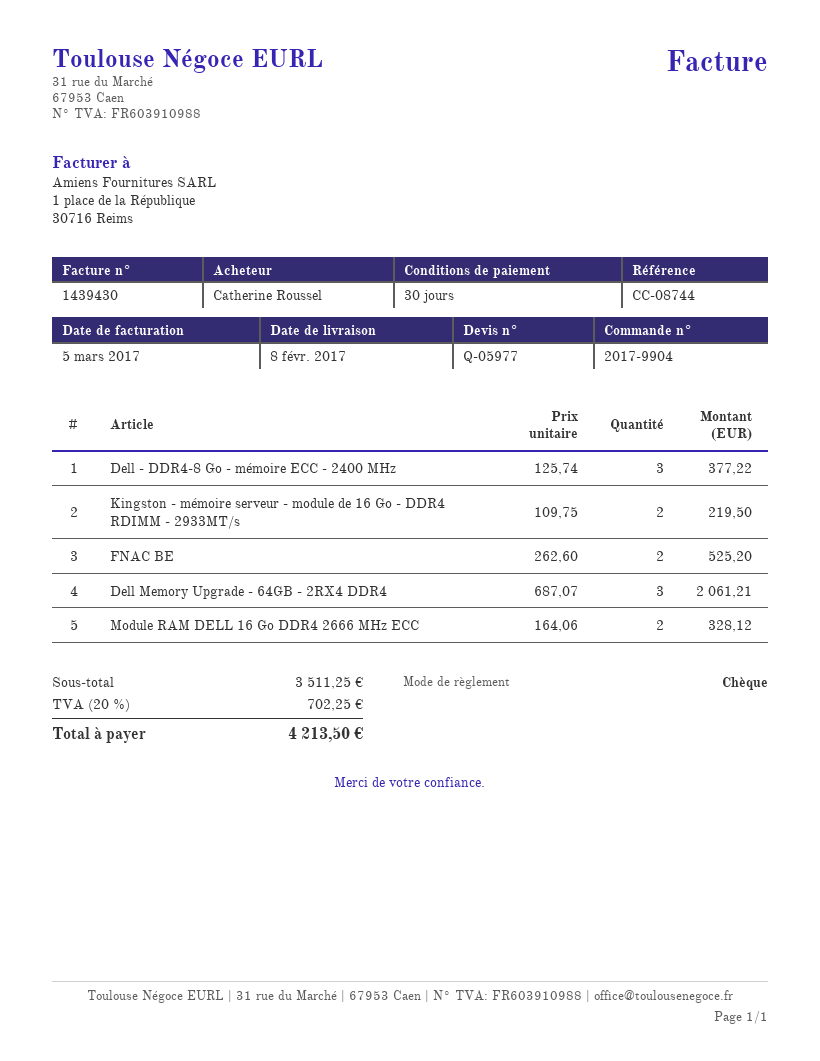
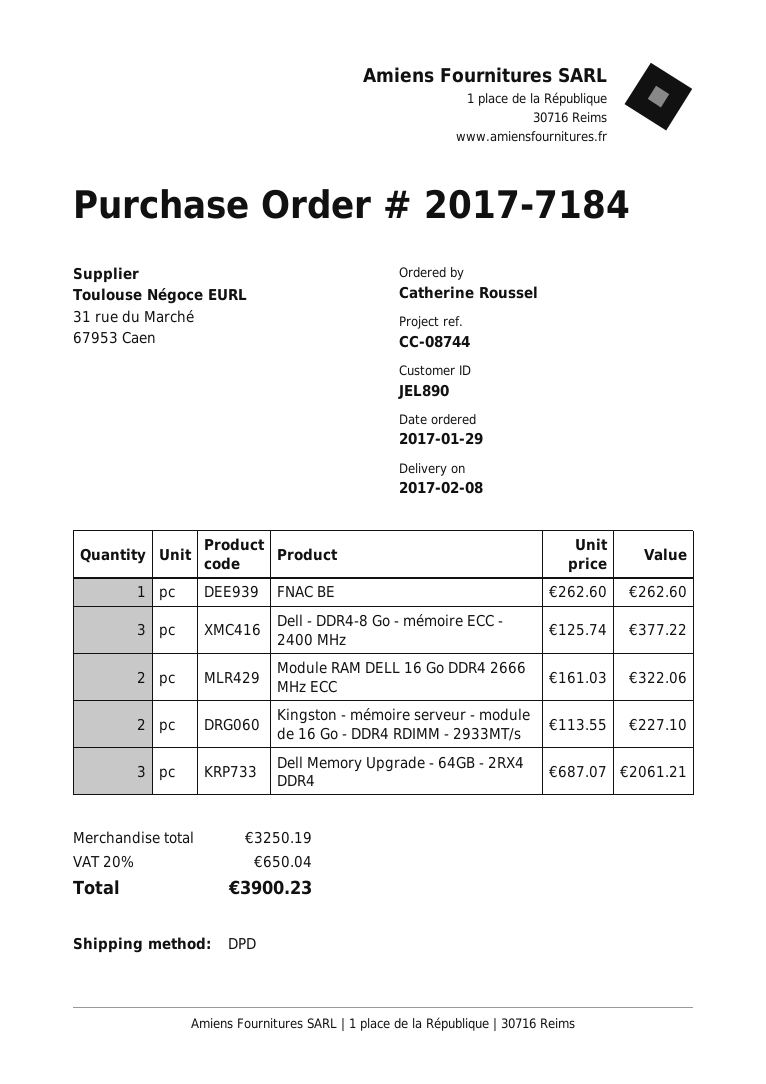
order number: 2017-9904 -> 2017-7184
Kingston - mémoire serveur - module de 16 Go - DDR4 RDIMM - 2933MT/s: 2 x 109.75 = 219.50 -> 2 x 113.55 = 227.10
FNAC BE: 2 x 262.60 = 525.20 -> 1 x 262.60 = 262.60
Module RAM DELL 16 Go DDR4 2666 MHz ECC: 2 x 164.06 = 328.12 -> 2 x 161.03 = 322.06
subtotal: 3511.25 -> 3250.19
tax: 20% = 702.25 -> 20% = 650.04
total: 4213.50 -> 3900.23

